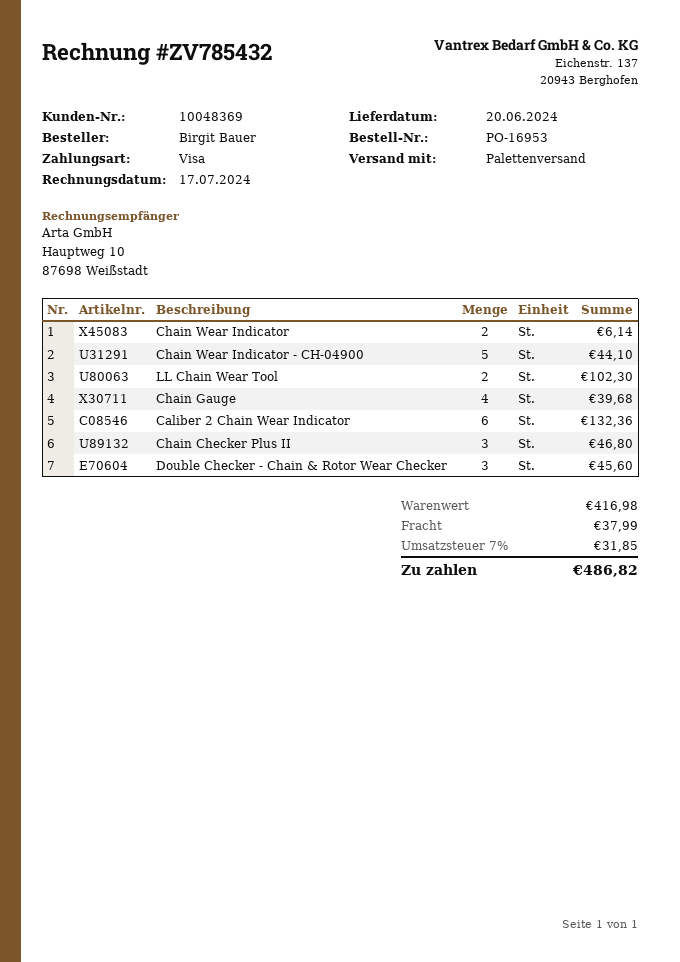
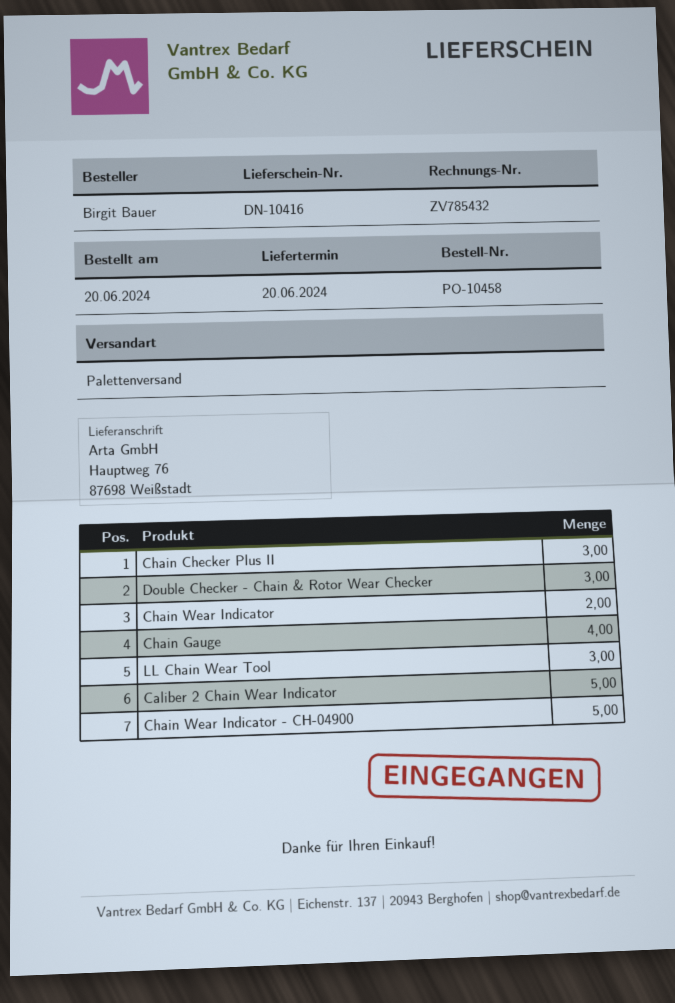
order number: PO-16953 -> PO-10458
LL Chain Wear Tool: 2 -> 3
Caliber 2 Chain Wear Indicator: 6 -> 5

